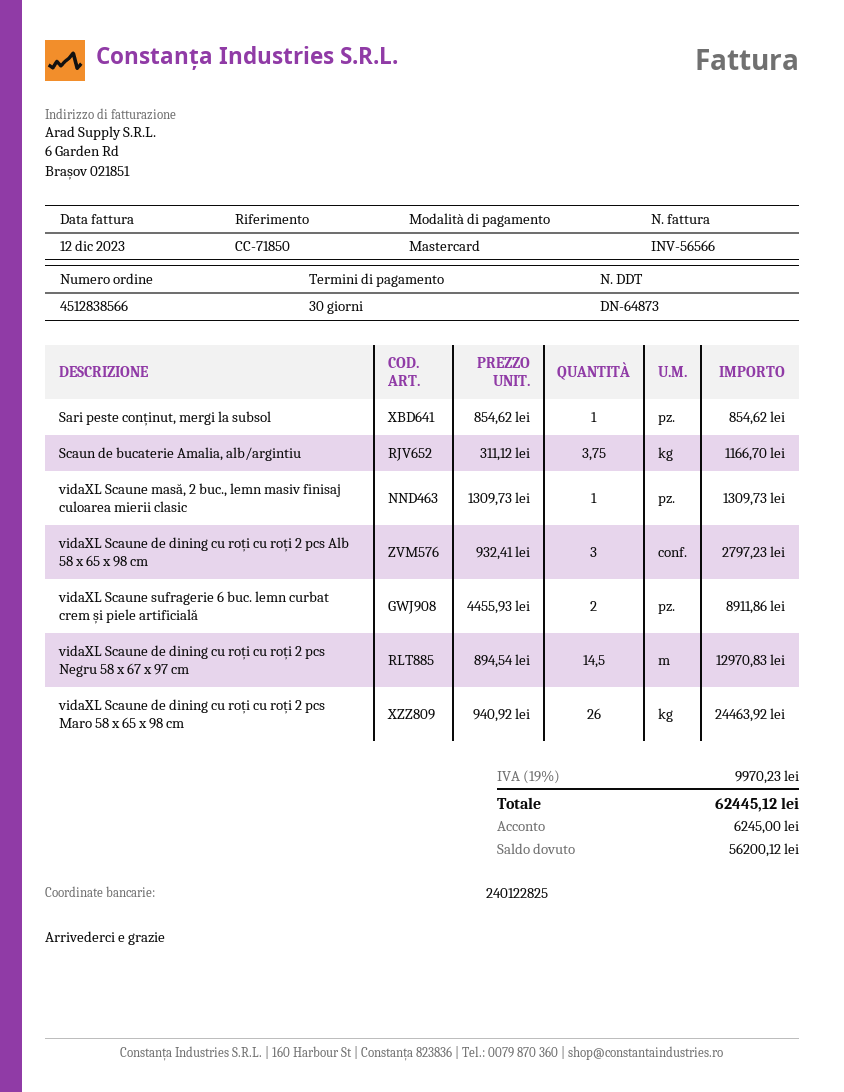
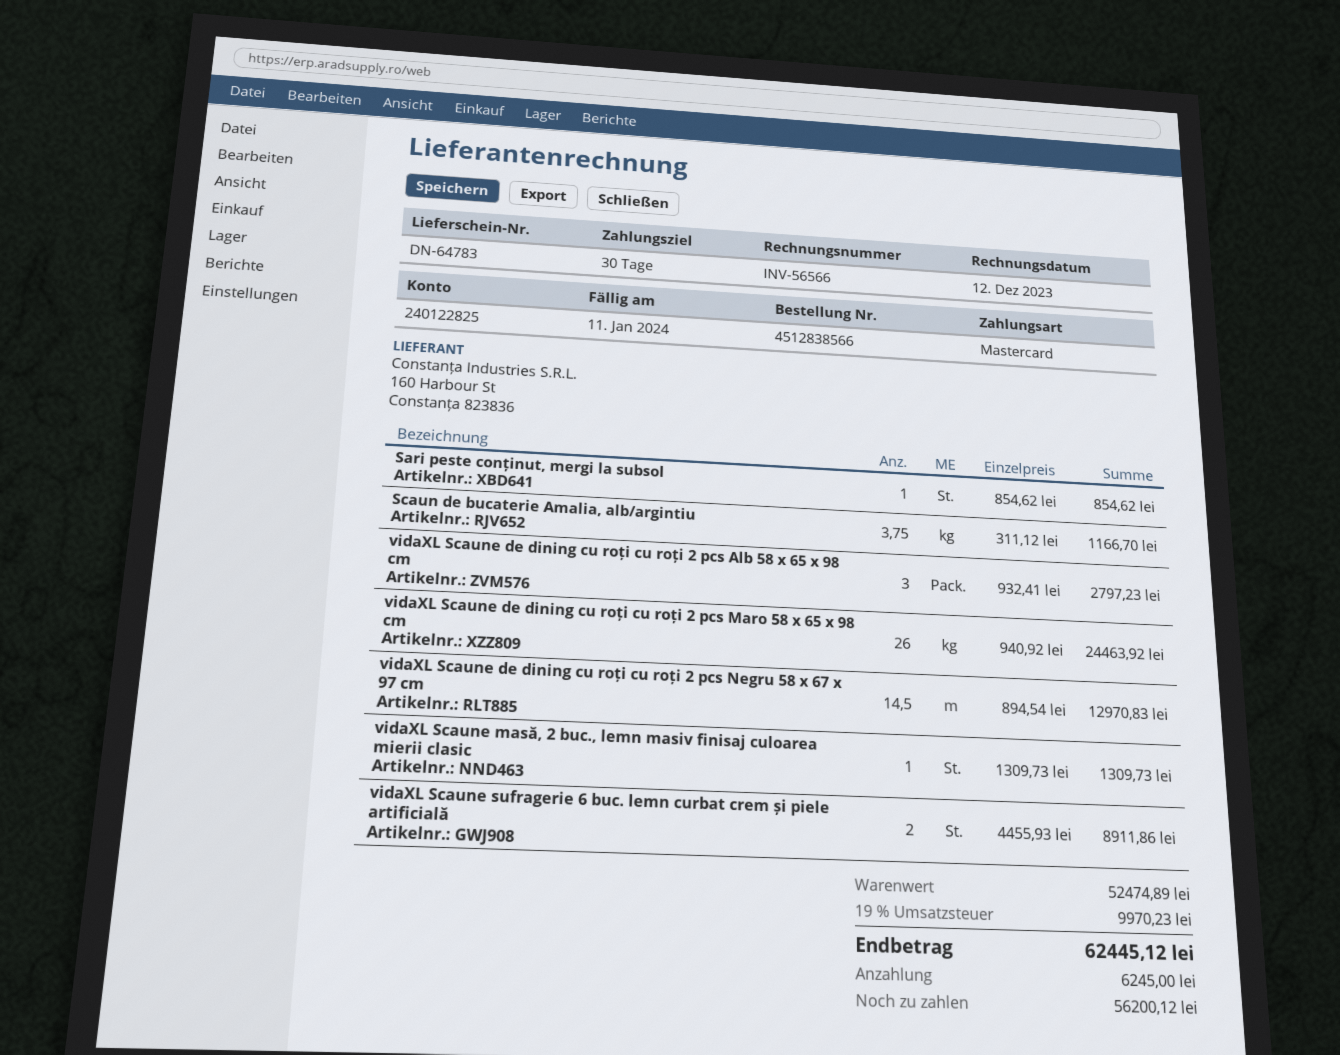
delivery note number: DN-64873 -> DN-64783

